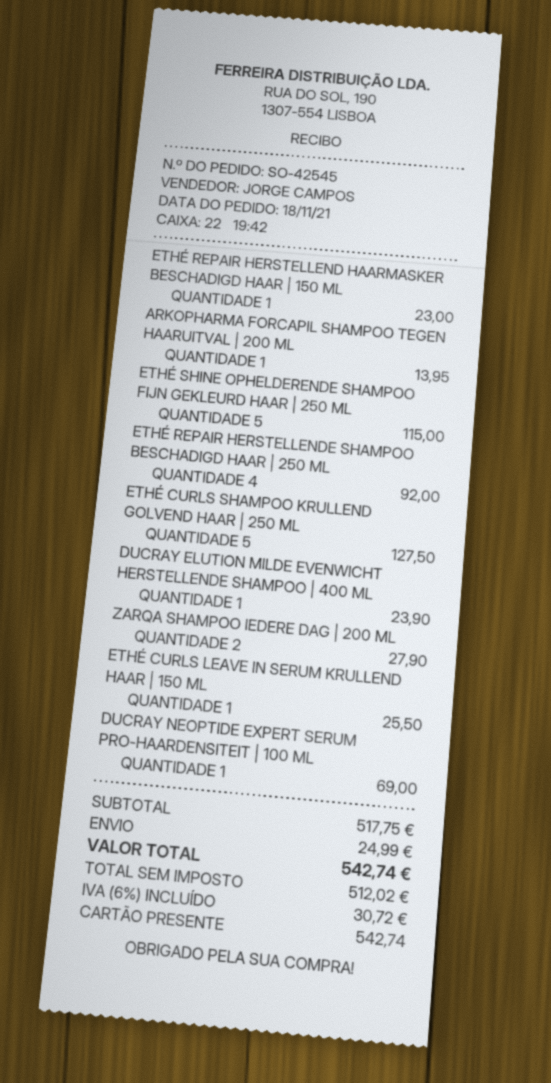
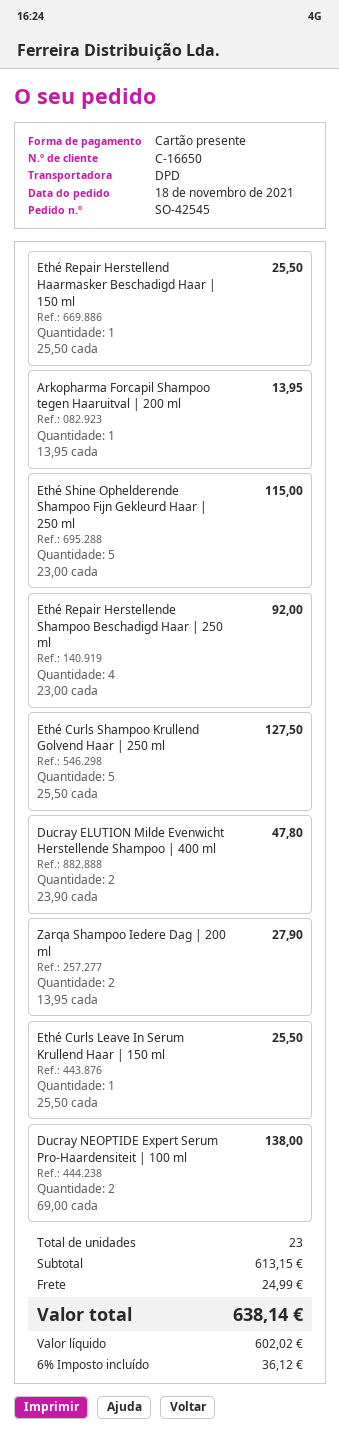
ETHÉ REPAIR HERSTELLEND HAARMASKER BESCHADIGD HAAR | 150 ML: 1 for 23.00 -> 1 for 25.50
DUCRAY ELUTION MILDE EVENWICHT HERSTELLENDE SHAMPOO | 400 ML: 1 for 23.90 -> 2 for 47.80
DUCRAY NEOPTIDE EXPERT SERUM PRO-HAARDENSITEIT | 100 ML: 1 for 69.00 -> 2 for 138.00
subtotal: 517.75 -> 613.15
net: 512.02 -> 602.02
tax: 6% = 30.72 -> 6% = 36.12
total: 542.74 -> 638.14

